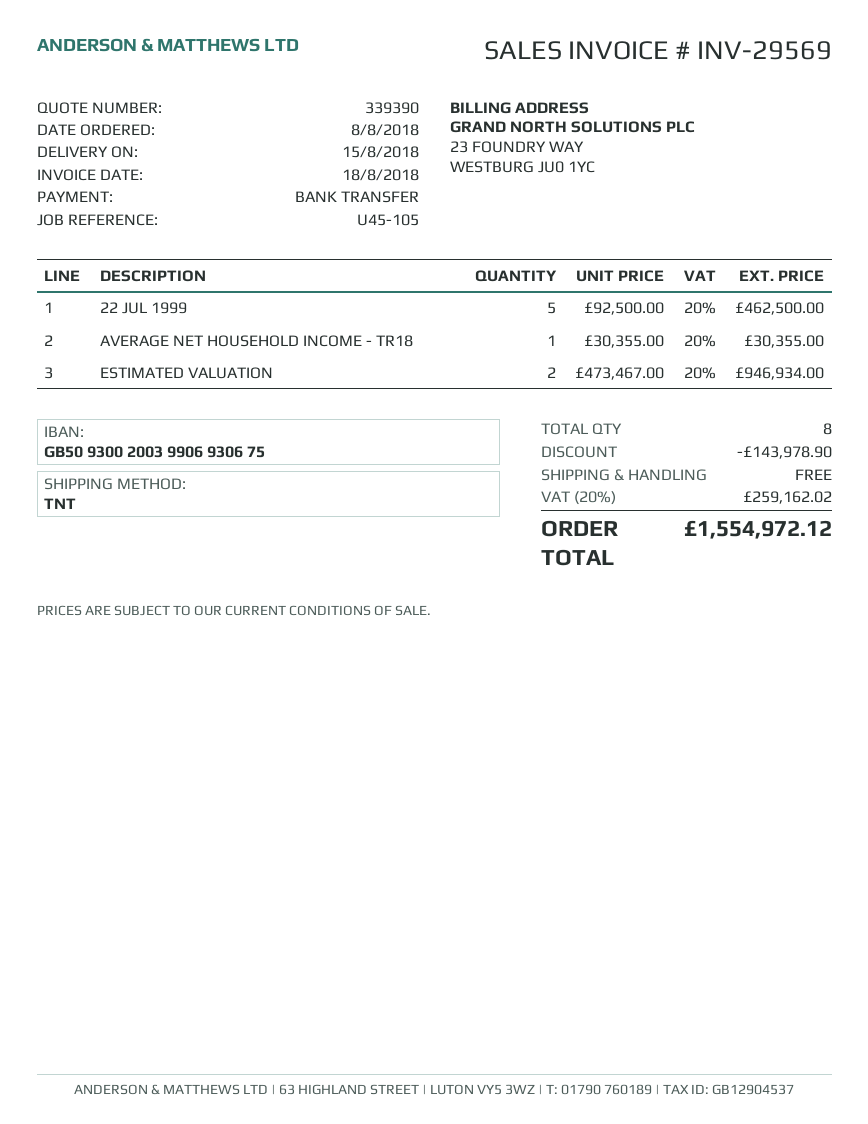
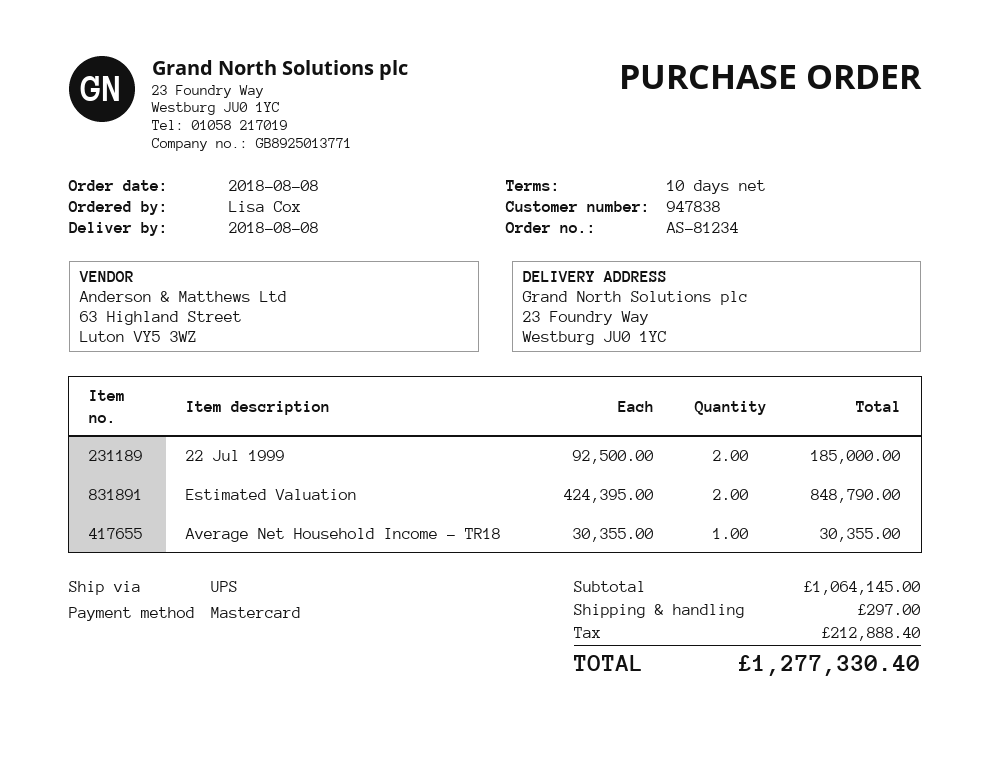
delivery date: 2018-08-15 -> 2018-08-08
payment method: bank transfer -> Mastercard
shipping method: TNT -> UPS
22 JUL 1999: 5 x 92500.00 = 462500.00 -> 2 x 92500.00 = 185000.00
ESTIMATED VALUATION: 2 x 473467.00 = 946934.00 -> 2 x 424395.00 = 848790.00
discount: 143978.90 -> none
shipping: 0.00 -> 297.00
tax: 259162.02 -> 212888.40
total: 1554972.12 -> 1277330.40

